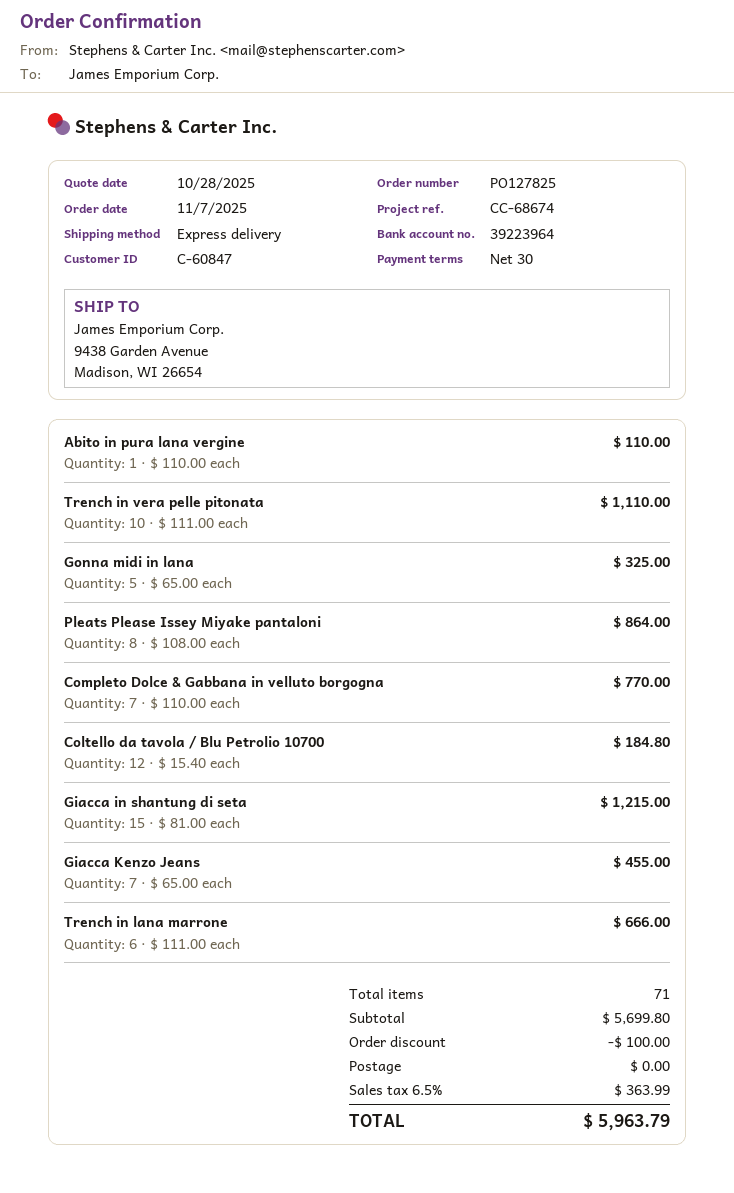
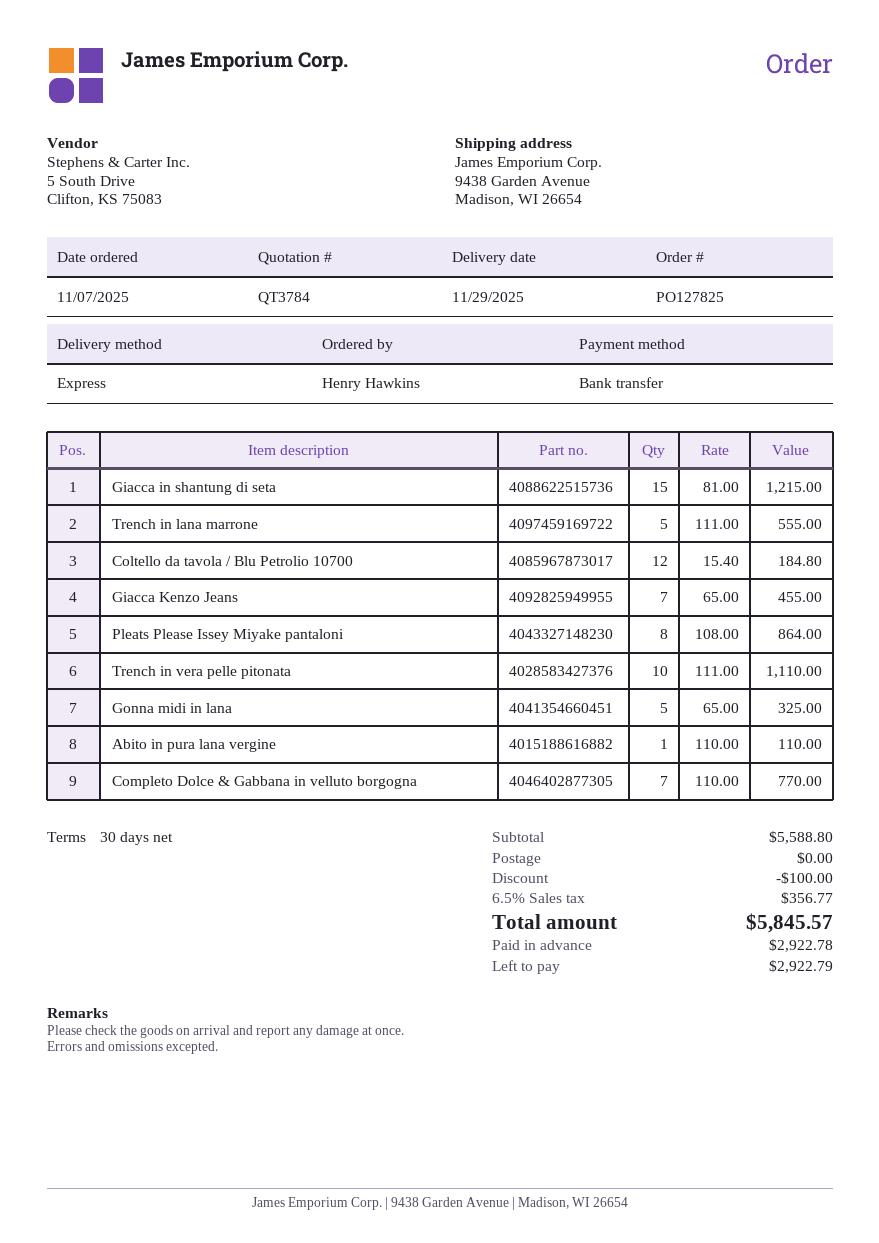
Trench in lana marrone: 6 x 111.00 = 666.00 -> 5 x 111.00 = 555.00
subtotal: 5699.80 -> 5588.80
tax: 6.5% = 363.99 -> 6.5% = 356.77
total: 5963.79 -> 5845.57

